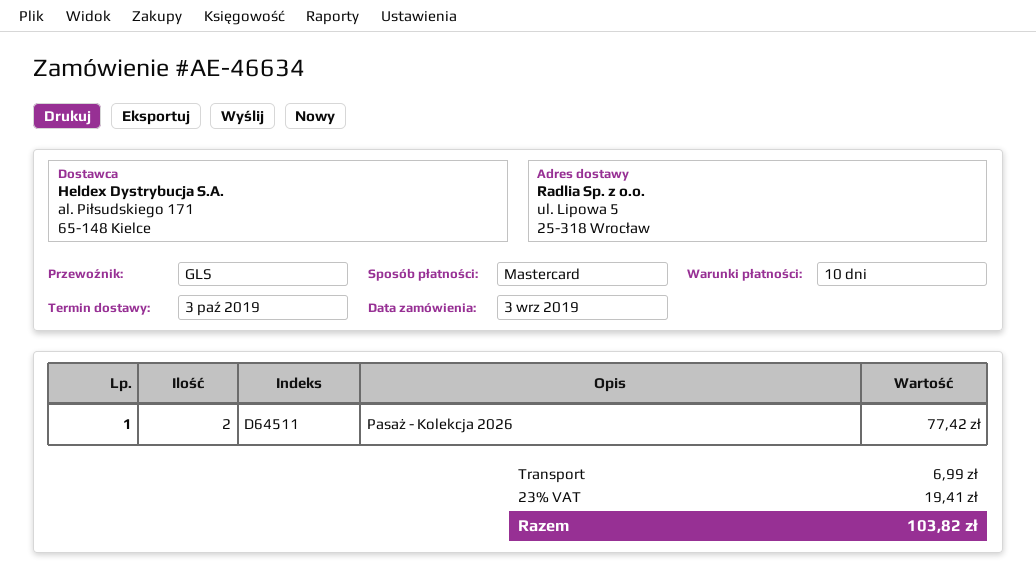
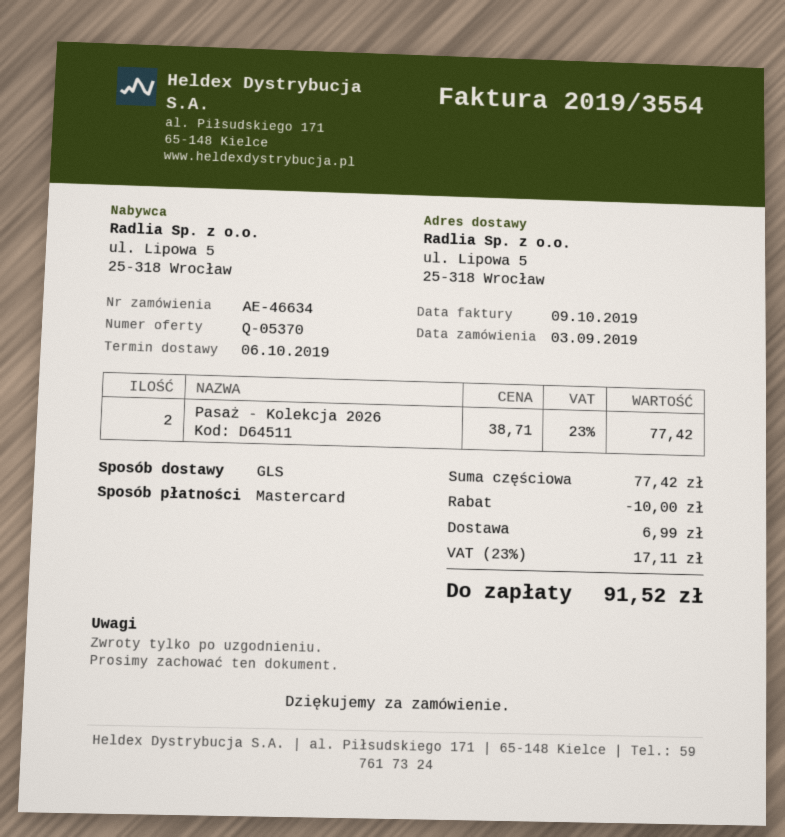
delivery date: 2019-10-03 -> 2019-10-06
discount: none -> 10.00
tax: 23% = 19.41 -> 23% = 17.11
total: 103.82 -> 91.52

